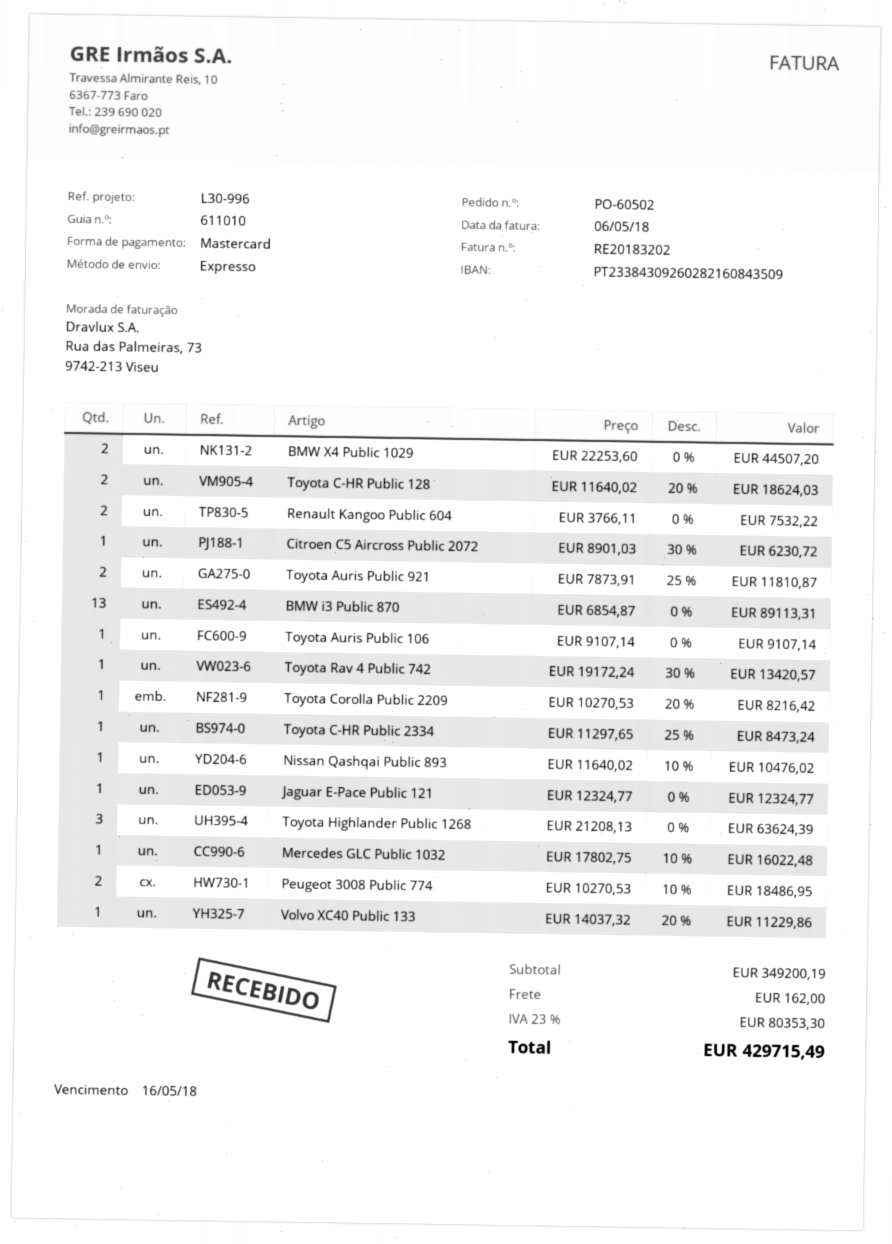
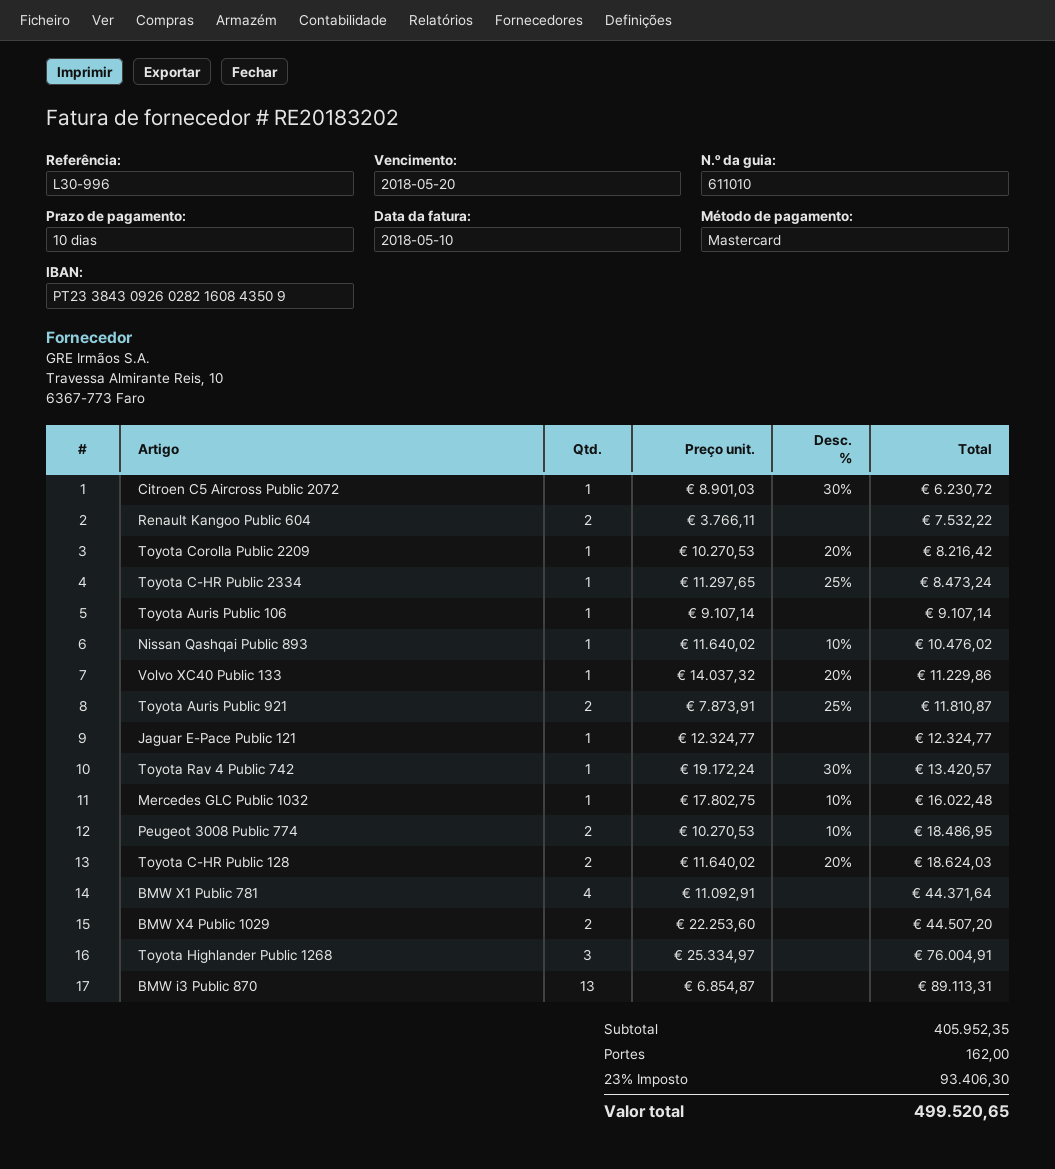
invoice date: 2018-05-06 -> 2018-05-10
due date: 2018-05-16 -> 2018-05-20
Toyota Highlander Public 1268: 3 x 21208.13 = 63624.39 -> 3 x 25334.97 = 76004.91
BMW X1 Public 781: none -> 4 x 11092.91 = 44371.64
subtotal: 349200.19 -> 405952.35
tax: 23% = 80353.30 -> 23% = 93406.30
total: 429715.49 -> 499520.65

